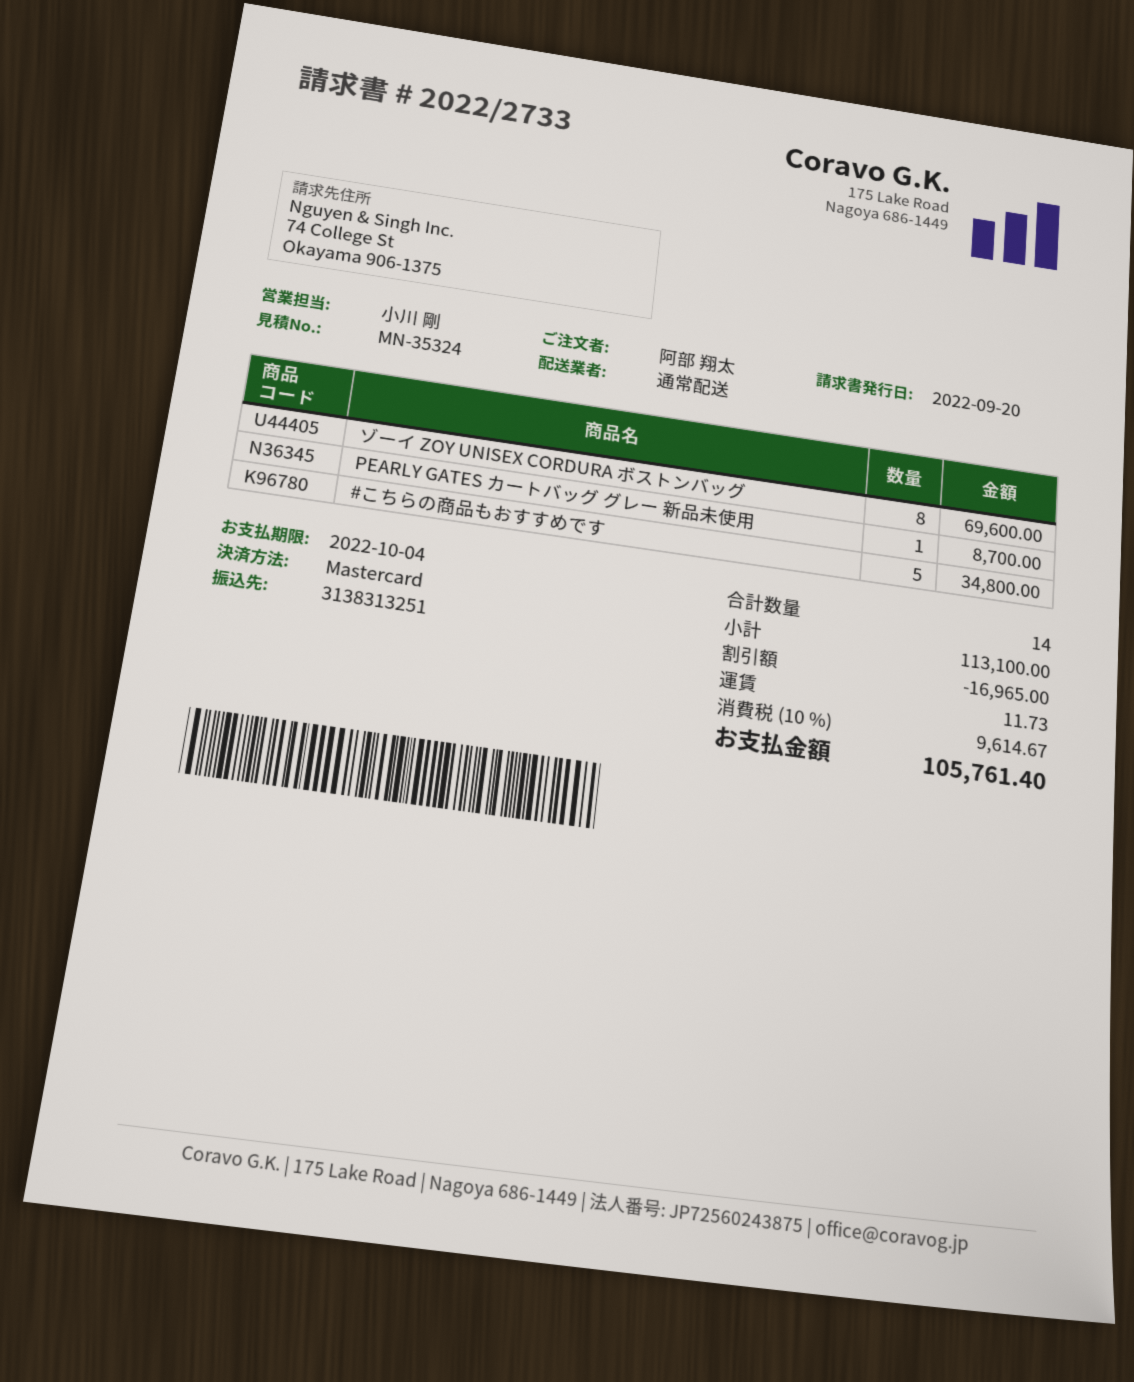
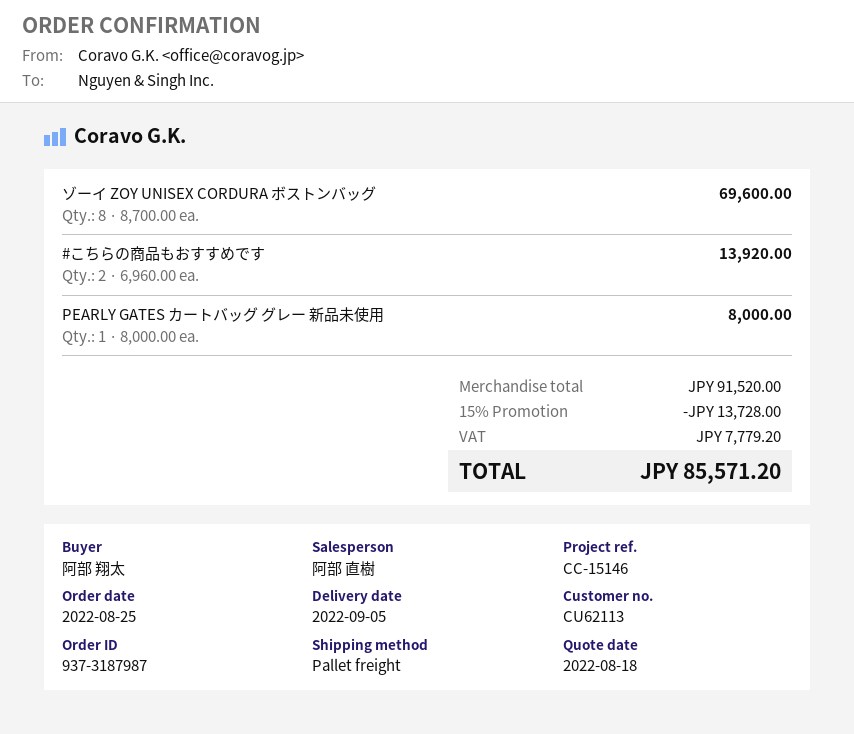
sales rep: 小川 剛 -> 阿部 直樹
shipping method: standard -> pallet freight
PEARLY GATES カートバッグ グレー 新品未使用: 1 for 8700.00 -> 1 for 8000.00
#こちらの商品もおすすめです: 5 for 34800.00 -> 2 for 13920.00
subtotal: 113100.00 -> 91520.00
discount: 16965.00 -> 13728.00
shipping: 11.73 -> none
tax: 9614.67 -> 7779.20
total: 105761.40 -> 85571.20

